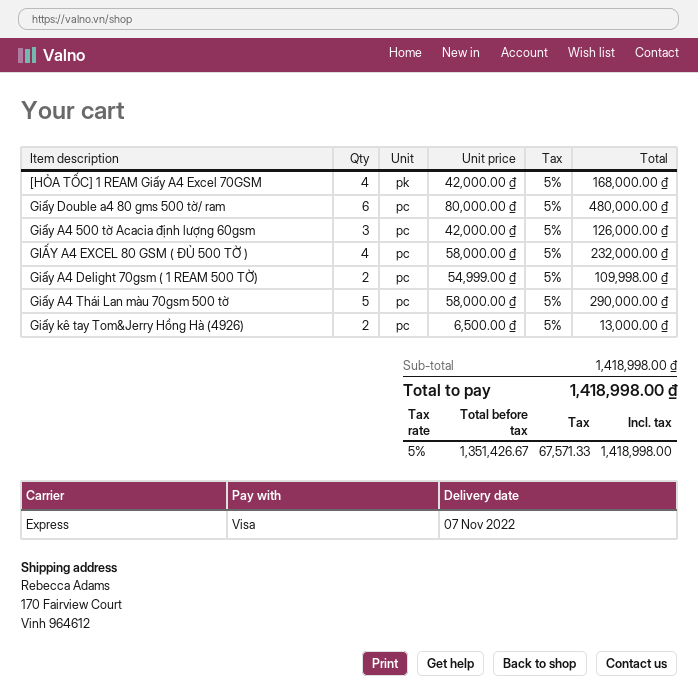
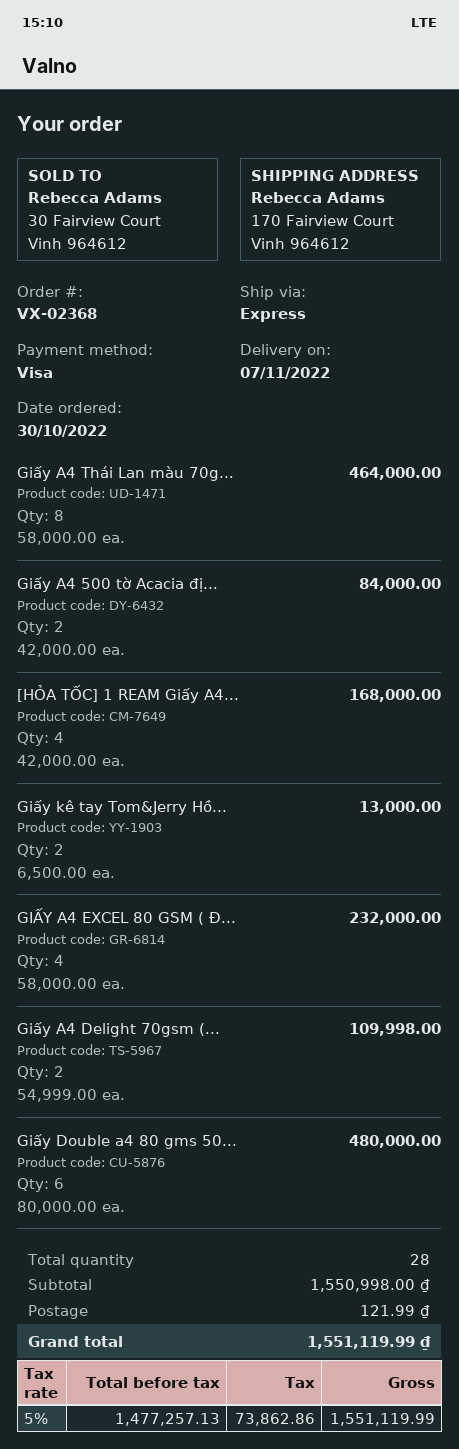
Giấy A4 500 tờ Acacia định lượng 60gsm: 3 x 42000.00 = 126000.00 -> 2 x 42000.00 = 84000.00
Giấy A4 Thái Lan màu 70gsm 500 tờ: 5 x 58000.00 = 290000.00 -> 8 x 58000.00 = 464000.00
subtotal: 1418998.00 -> 1550998.00
shipping: none -> 121.99
net: 1351426.67 -> 1477257.13
tax: 5% = 67571.33 -> 5% = 73862.86
total: 1418998.00 -> 1551119.99

